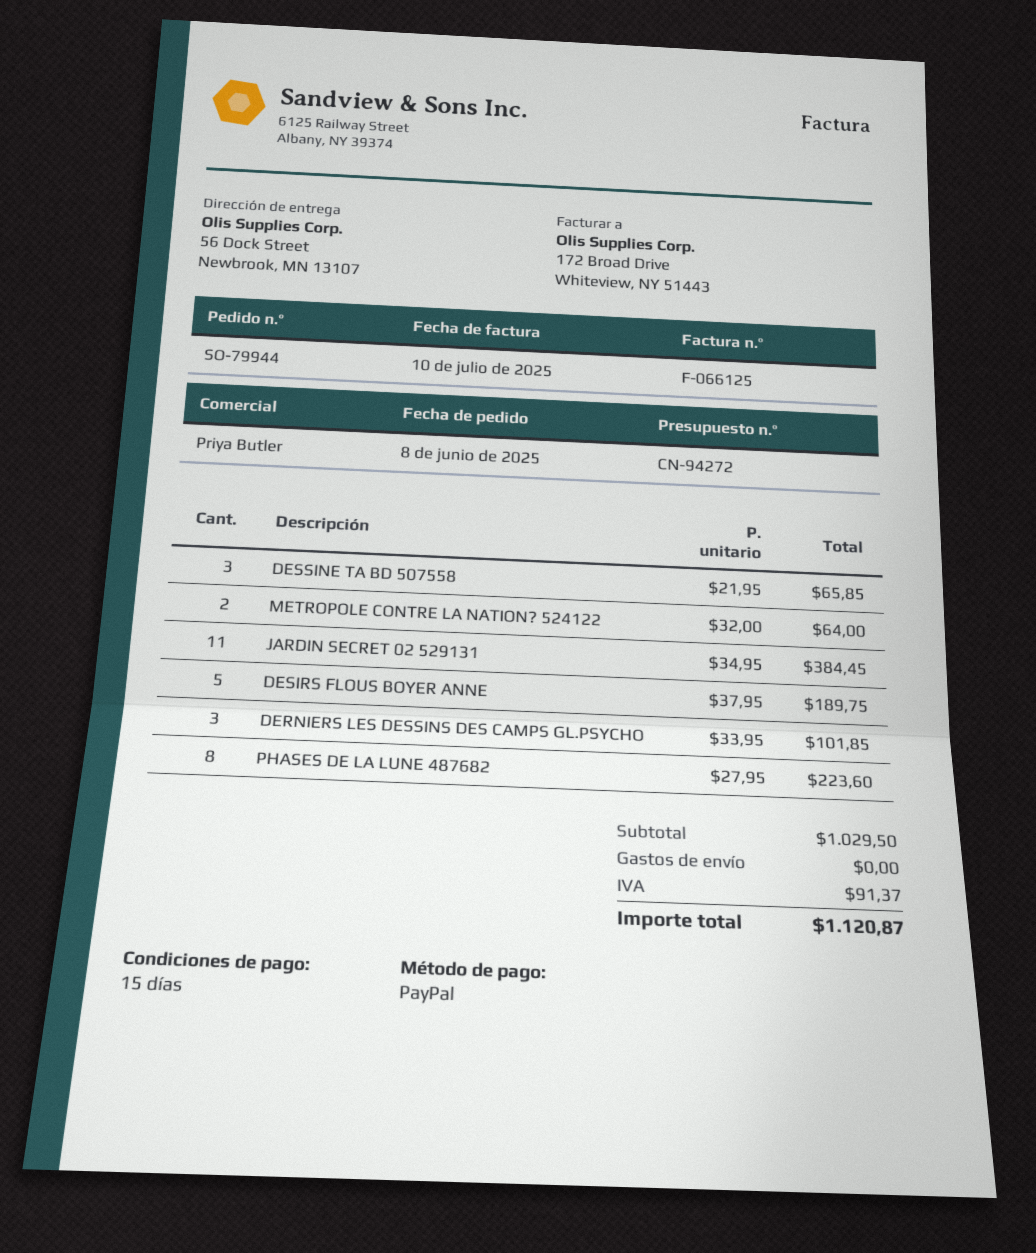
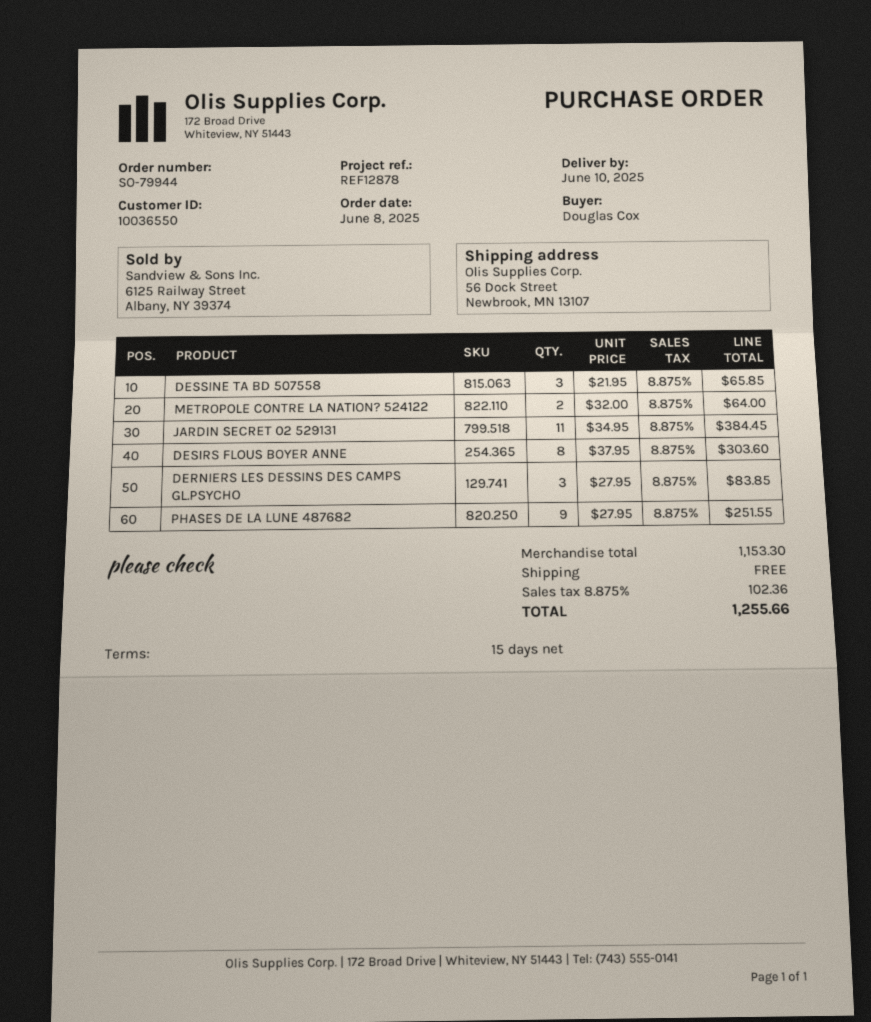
DESIRS FLOUS BOYER ANNE: 5 x 37.95 = 189.75 -> 8 x 37.95 = 303.60
DERNIERS LES DESSINS DES CAMPS GL.PSYCHO: 3 x 33.95 = 101.85 -> 3 x 27.95 = 83.85
PHASES DE LA LUNE 487682: 8 x 27.95 = 223.60 -> 9 x 27.95 = 251.55
subtotal: 1029.50 -> 1153.30
tax: 91.37 -> 102.36
total: 1120.87 -> 1255.66

